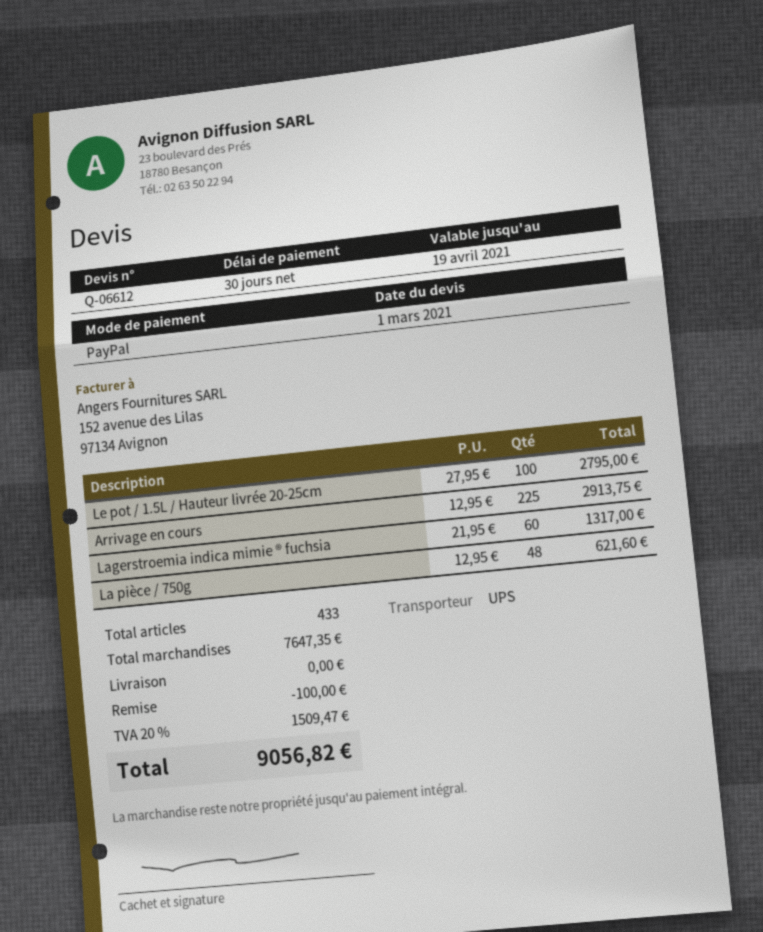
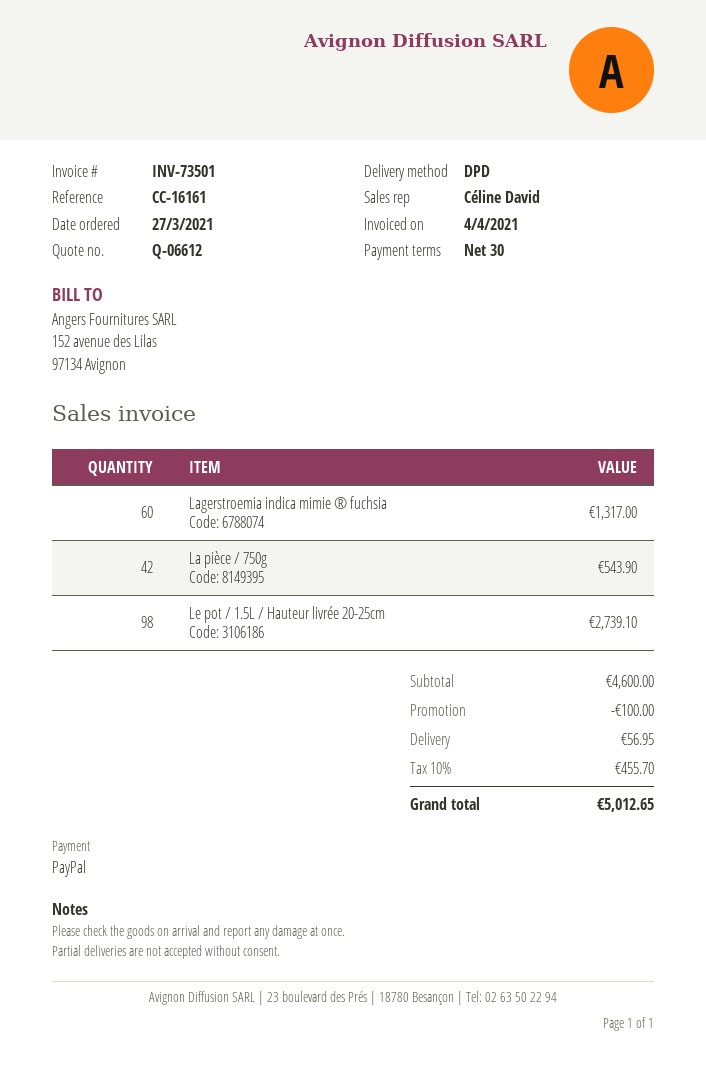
shipping method: UPS -> DPD
Le pot / 1.5L / Hauteur livrée 20-25cm: 100 for 2795.00 -> 98 for 2739.10
Arrivage en cours: 225 for 2913.75 -> none
La pièce / 750g: 48 for 621.60 -> 42 for 543.90
subtotal: 7647.35 -> 4600.00
shipping: 0.00 -> 56.95
tax: 20% = 1509.47 -> 10% = 455.70
total: 9056.82 -> 5012.65

